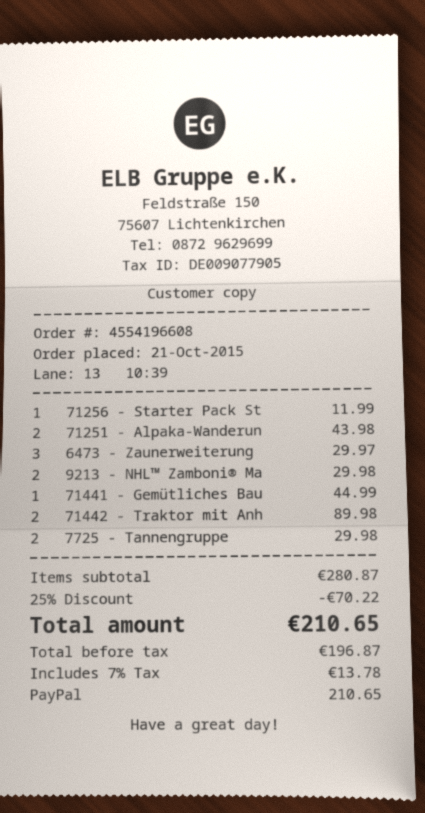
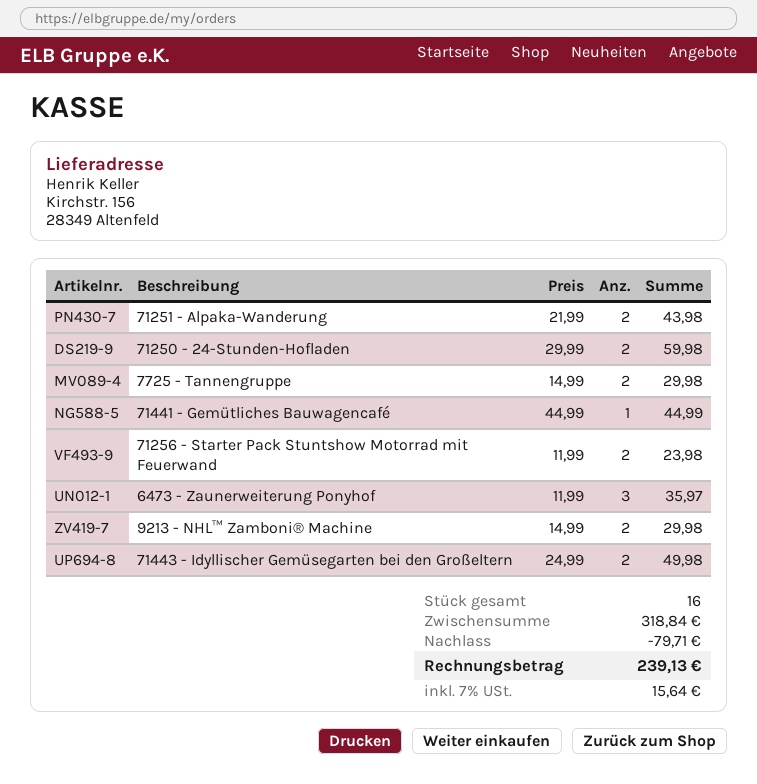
71256 - Starter Pack St: 1 for 11.99 -> 2 for 23.98
6473 - Zaunerweiterung: 3 for 29.97 -> 3 for 35.97
71442 - Traktor mit Anh: 2 for 89.98 -> none
71250 - 24-Stunden-Hofladen: none -> 2 for 59.98
71443 - Idyllischer Gemüsegarten bei den Großeltern: none -> 2 for 49.98
subtotal: 280.87 -> 318.84
discount: 70.22 -> 79.71
tax: 7% = 13.78 -> 7% = 15.64
total: 210.65 -> 239.13

